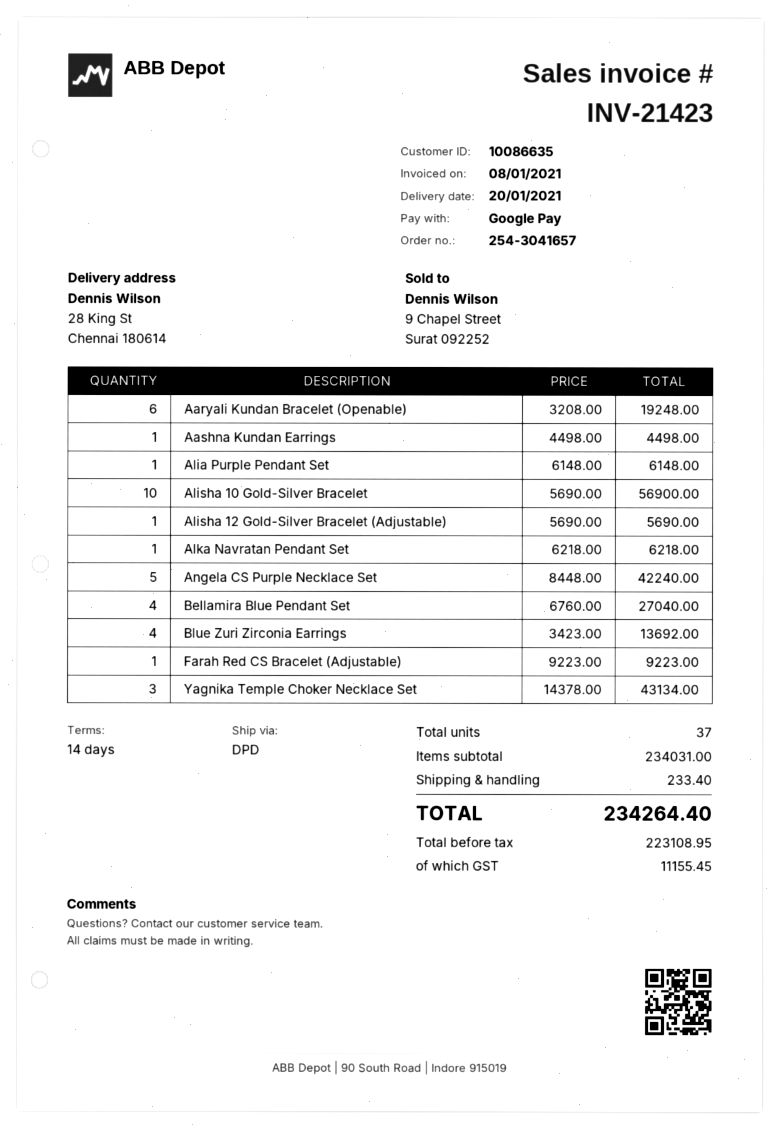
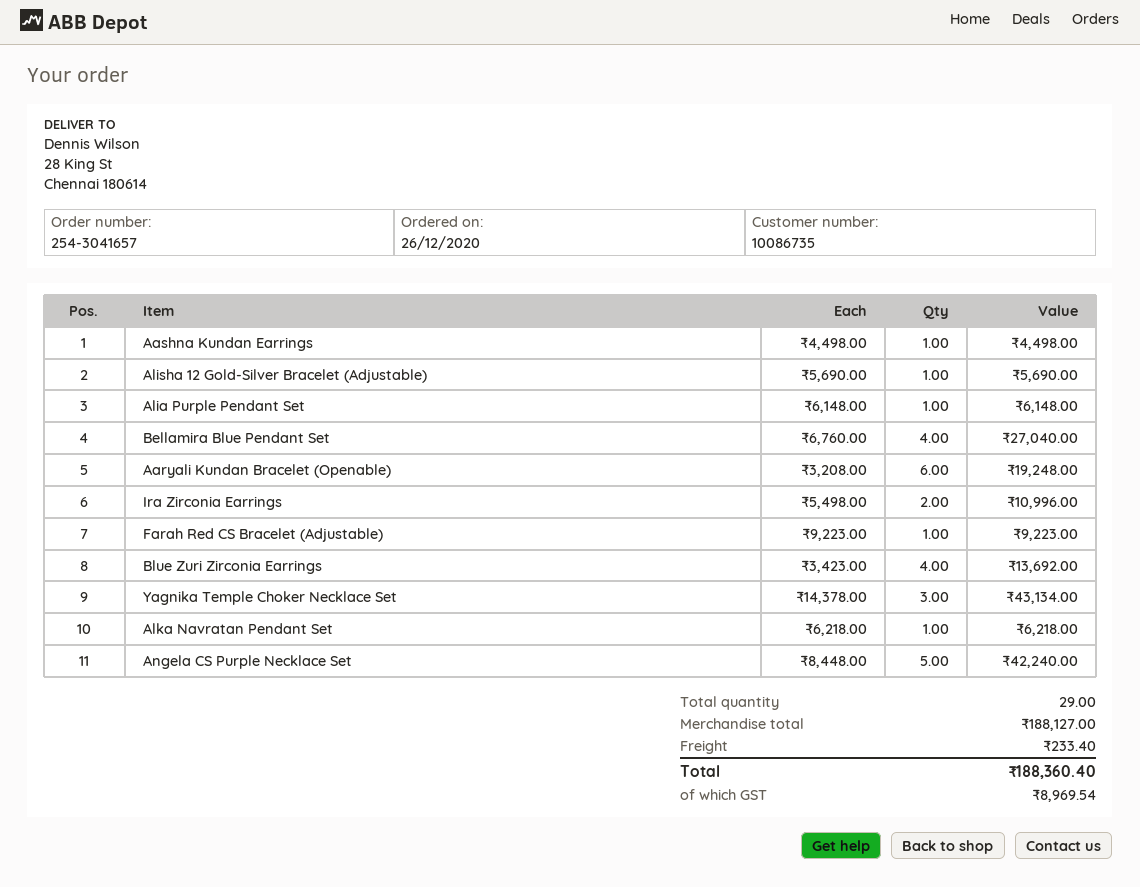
customer number: 10086635 -> 10086735
Alisha 10 Gold-Silver Bracelet: 10 x 5690.00 = 56900.00 -> none
Ira Zirconia Earrings: none -> 2 x 5498.00 = 10996.00
total quantity: 37 -> 29
subtotal: 234031.00 -> 188127.00
tax: 11155.45 -> 8969.54
total: 234264.40 -> 188360.40

